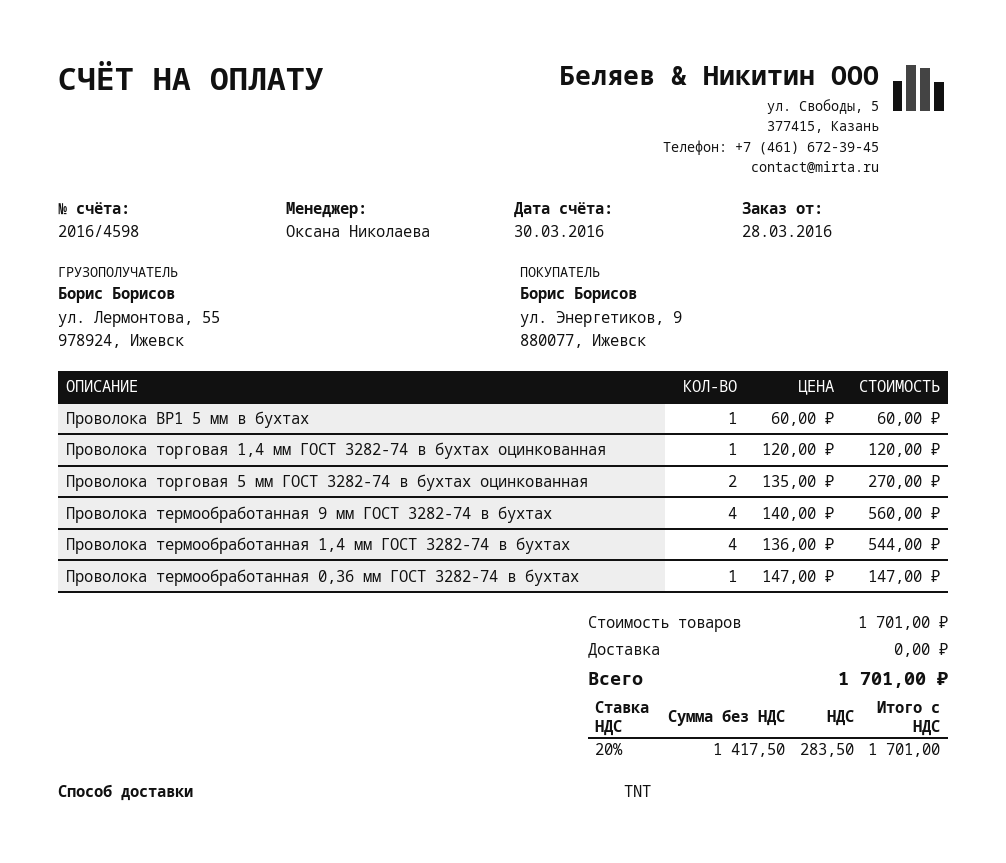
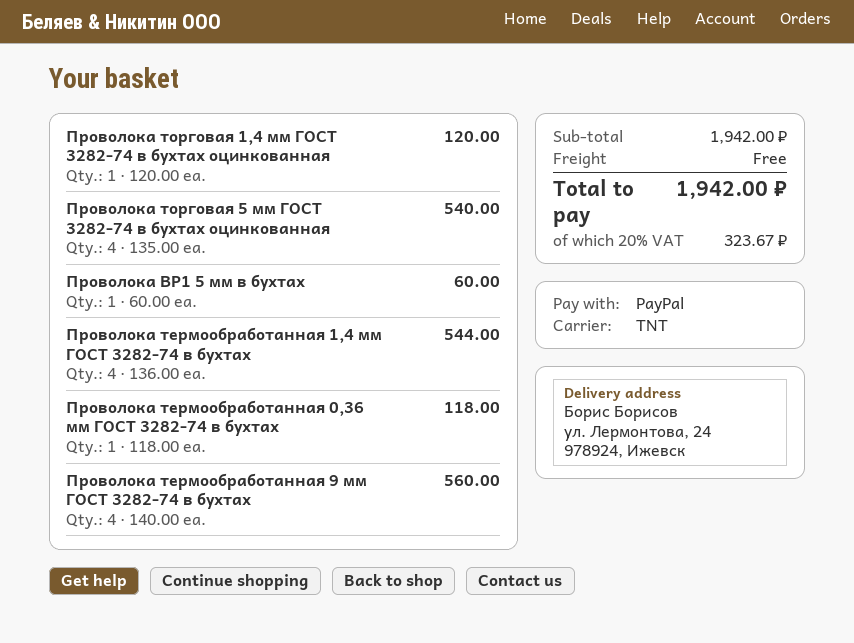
ship to: ул. Лермонтова, 55, 978924, Ижевск -> ул. Лермонтова, 24, 978924, Ижевск
Проволока торговая 5 мм ГОСТ 3282-74 в бухтах оцинкованная: 2 x 135.00 = 270.00 -> 4 x 135.00 = 540.00
Проволока термообработанная 0,36 мм ГОСТ 3282-74 в бухтах: 1 x 147.00 = 147.00 -> 1 x 118.00 = 118.00
subtotal: 1701.00 -> 1942.00
tax: 20% = 283.50 -> 20% = 323.67
total: 1701.00 -> 1942.00

